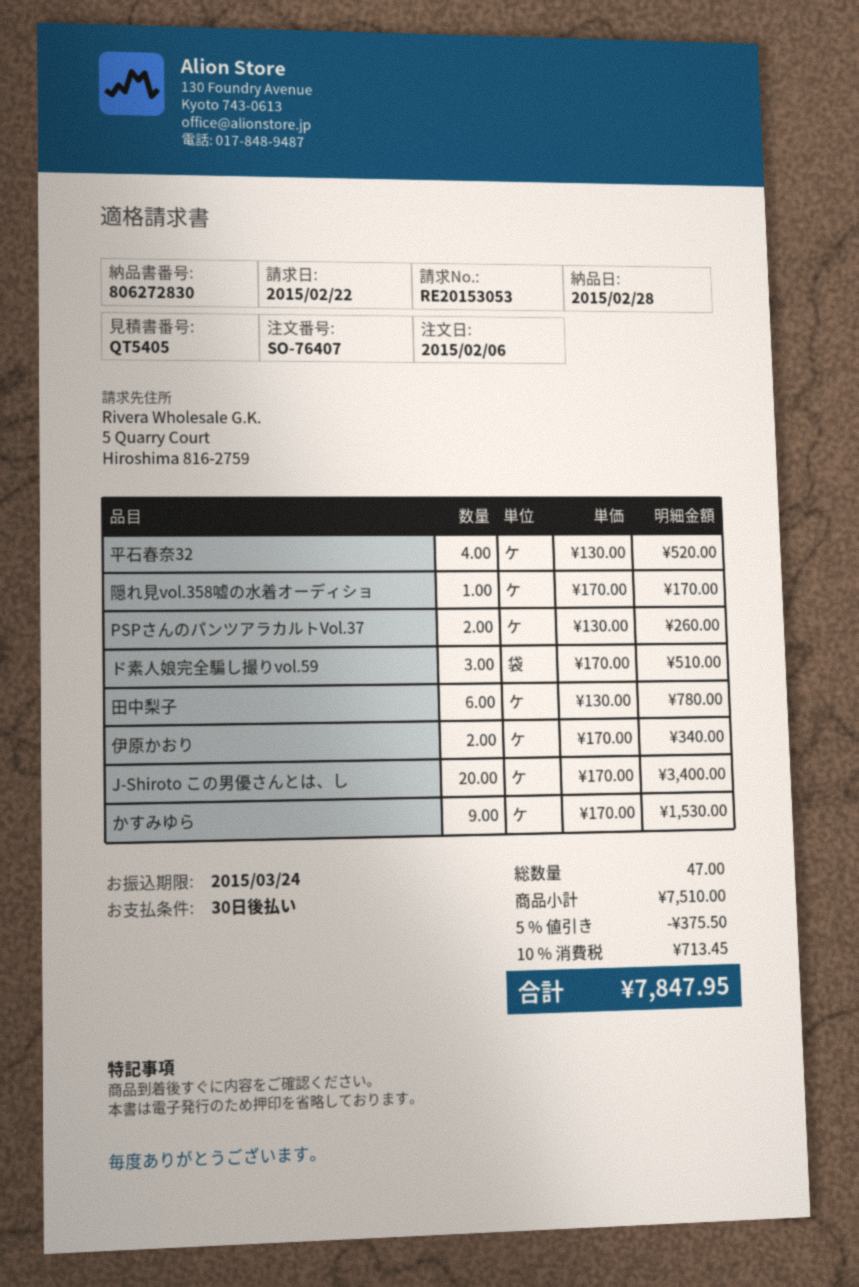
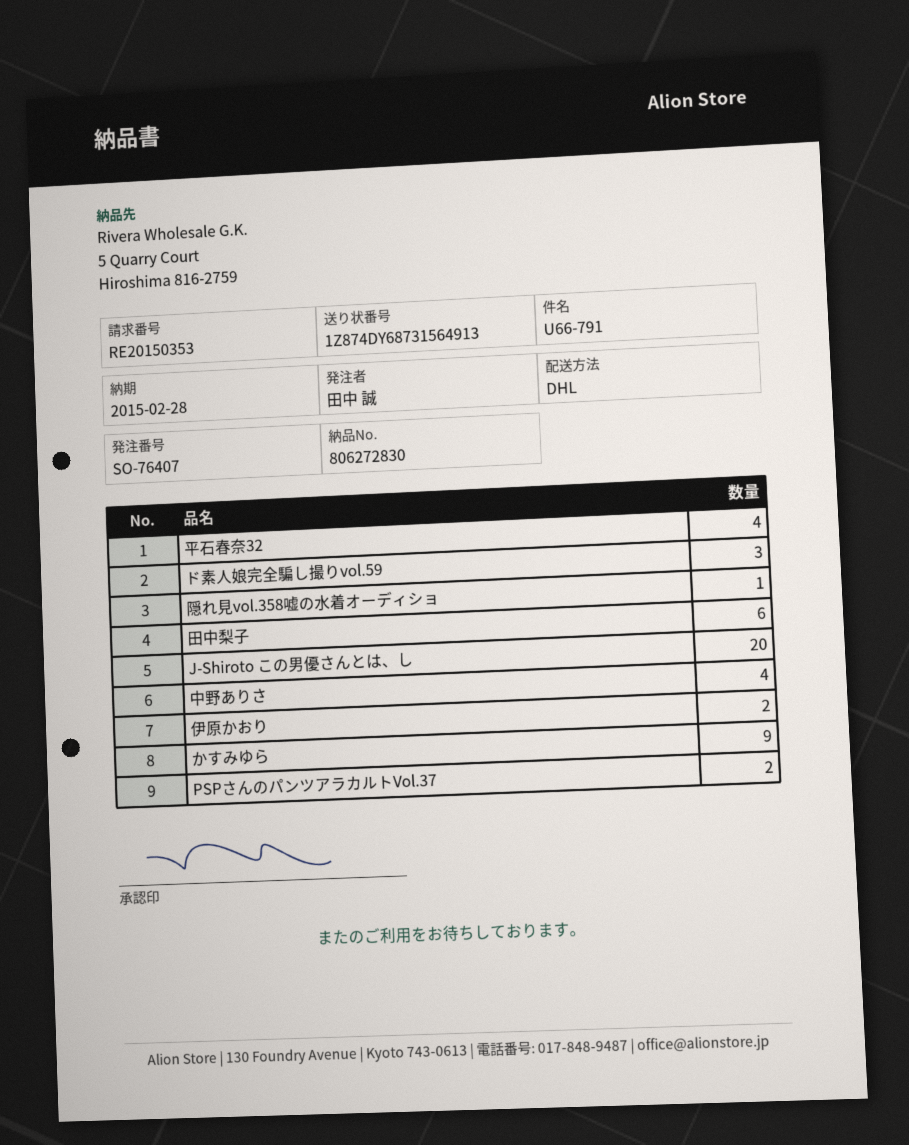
invoice number: RE20153053 -> RE20150353
中野ありさ: none -> 4

